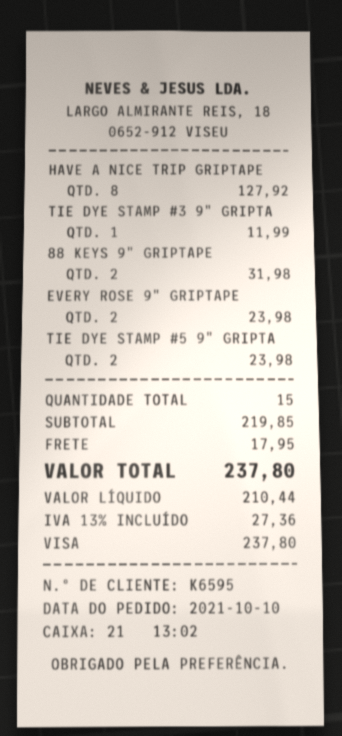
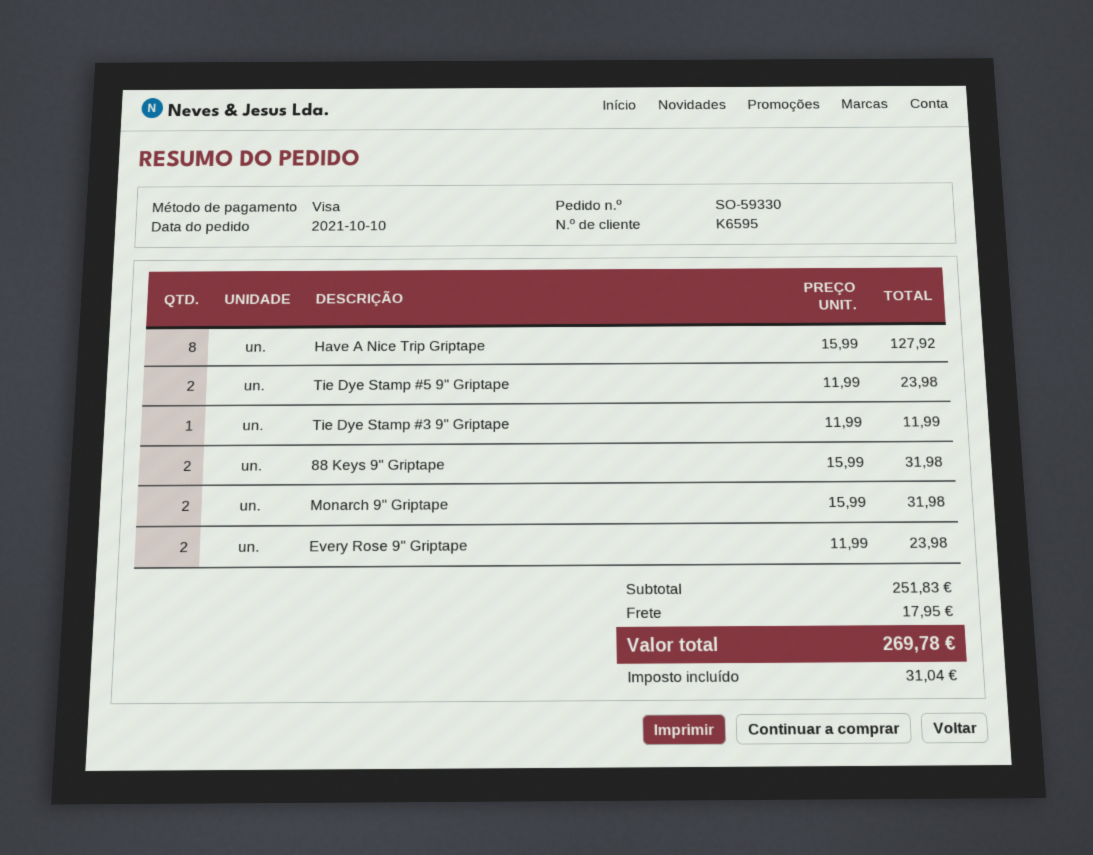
Monarch 9" Griptape: none -> 2 for 31.98
subtotal: 219.85 -> 251.83
tax: 27.36 -> 31.04
total: 237.80 -> 269.78

